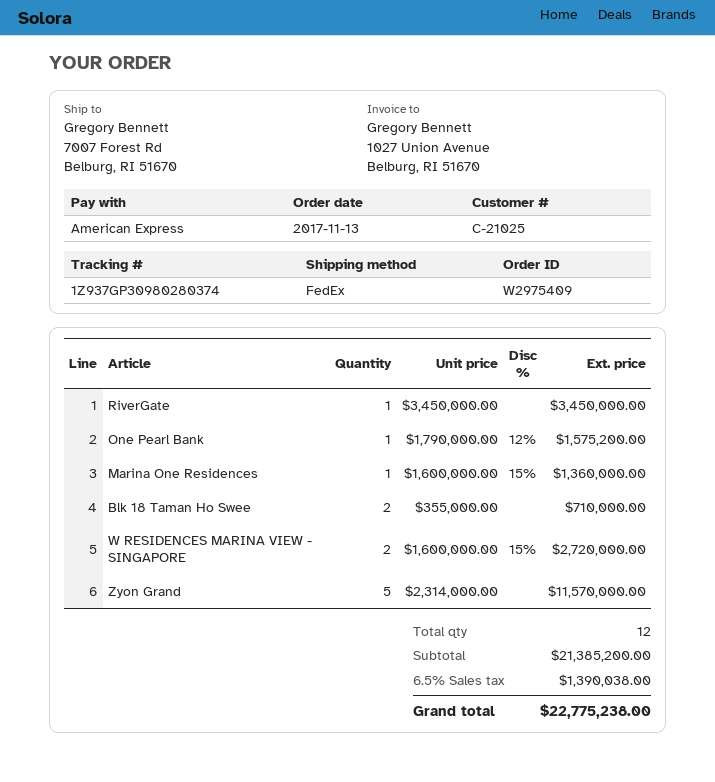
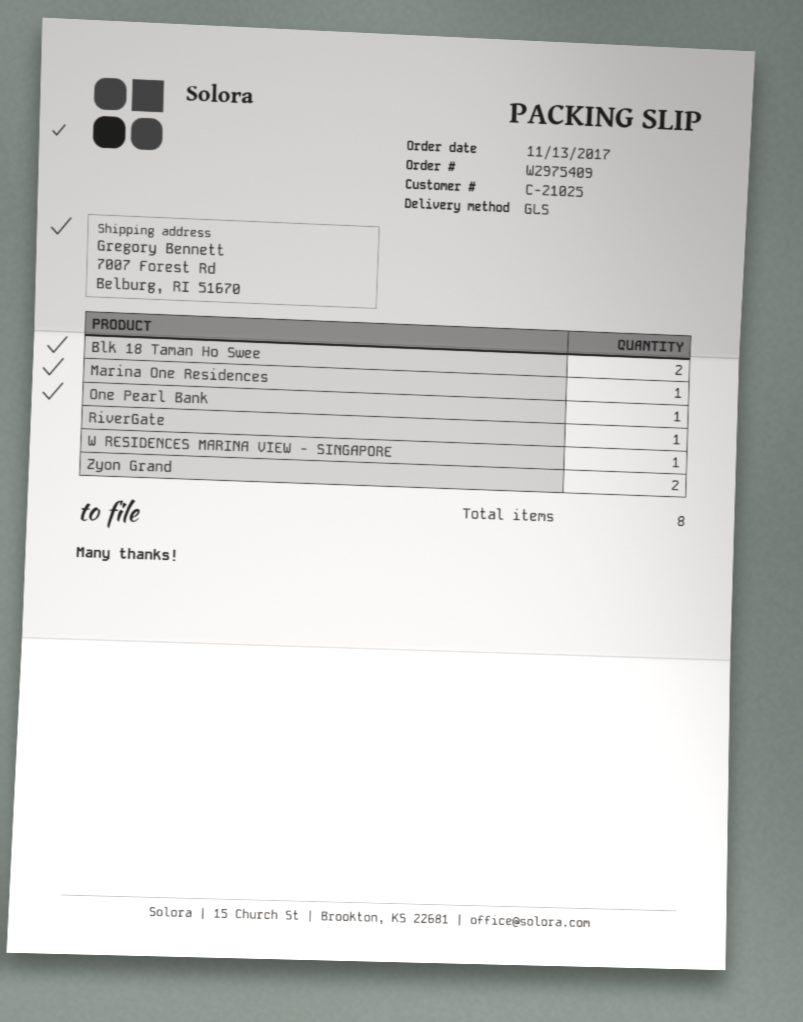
shipping method: FedEx -> GLS
W RESIDENCES MARINA VIEW - SINGAPORE: 2 -> 1
Zyon Grand: 5 -> 2
total quantity: 12 -> 8

